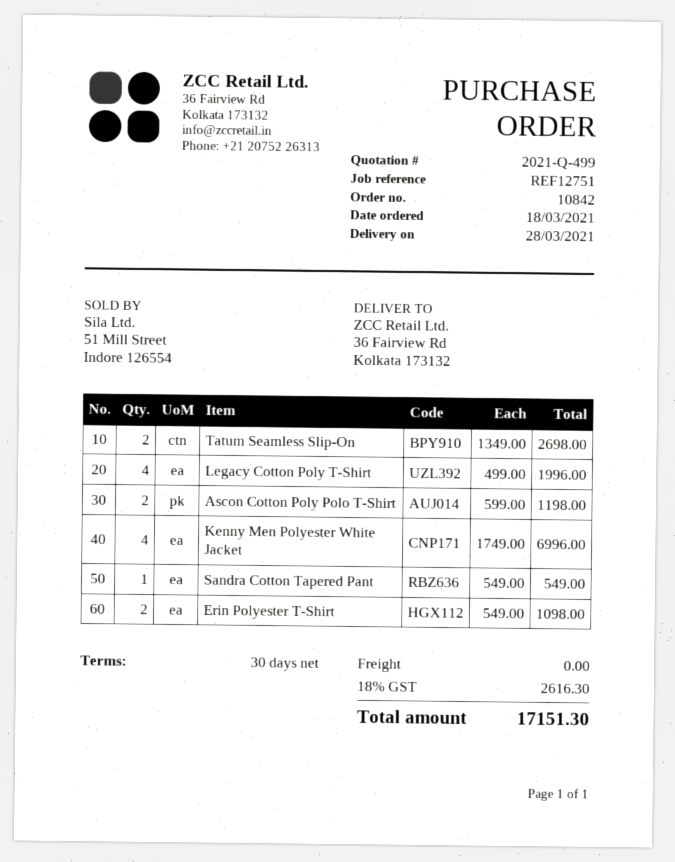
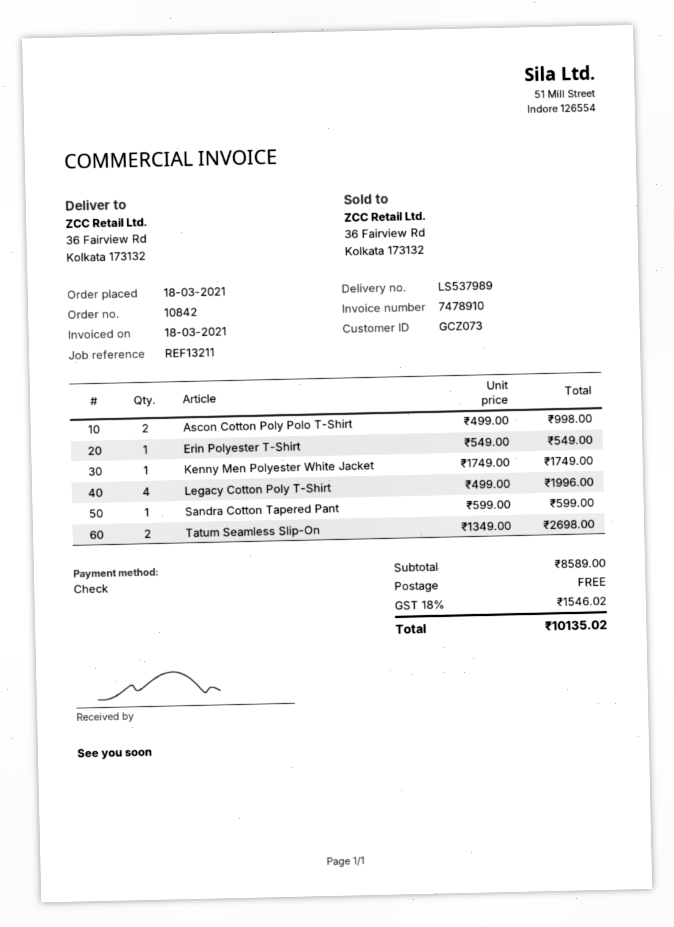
reference: REF12751 -> REF13211
Ascon Cotton Poly Polo T-Shirt: 2 x 599.00 = 1198.00 -> 2 x 499.00 = 998.00
Kenny Men Polyester White Jacket: 4 x 1749.00 = 6996.00 -> 1 x 1749.00 = 1749.00
Sandra Cotton Tapered Pant: 1 x 549.00 = 549.00 -> 1 x 599.00 = 599.00
Erin Polyester T-Shirt: 2 x 549.00 = 1098.00 -> 1 x 549.00 = 549.00
tax: 18% = 2616.30 -> 18% = 1546.02
total: 17151.30 -> 10135.02

